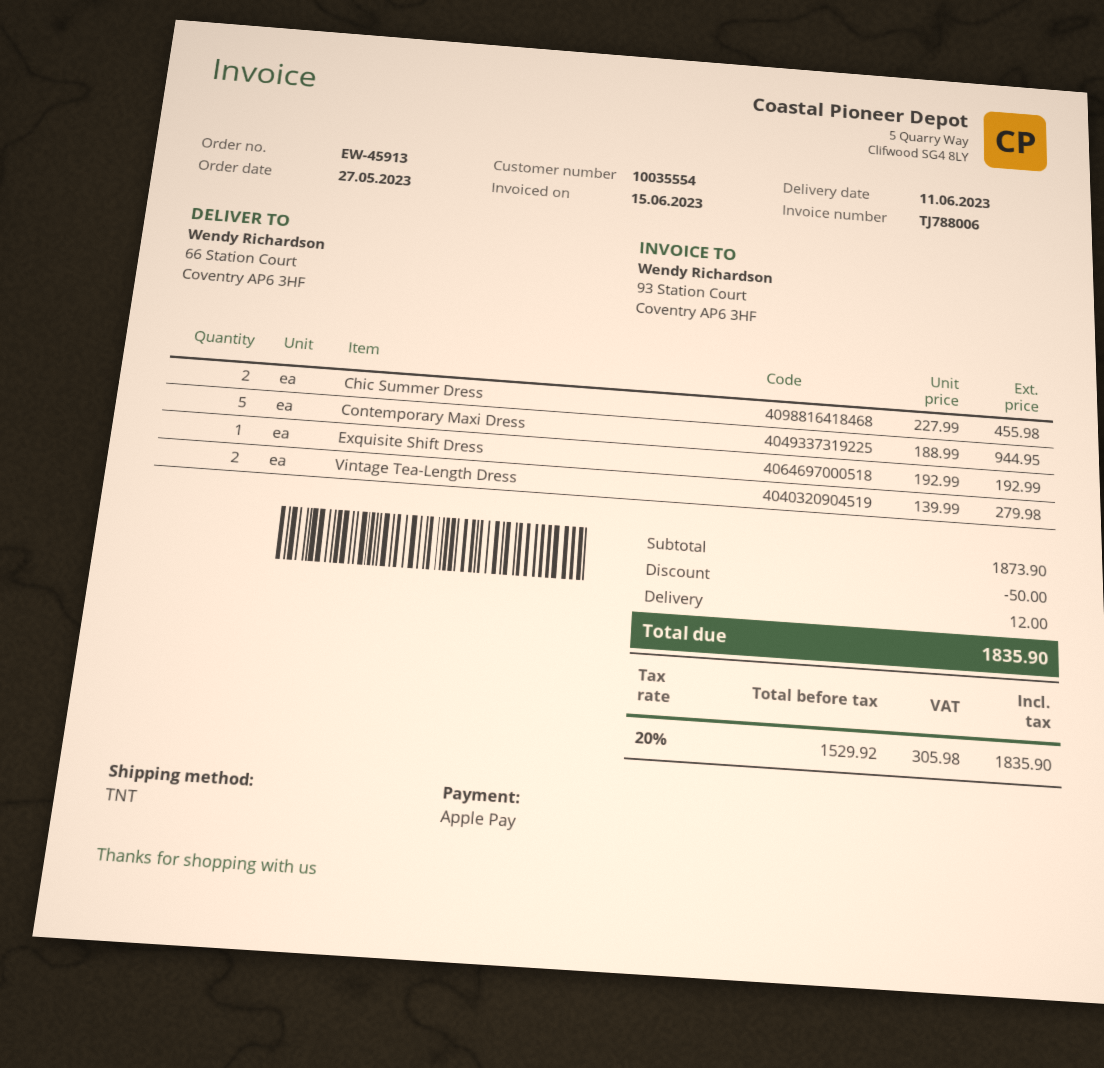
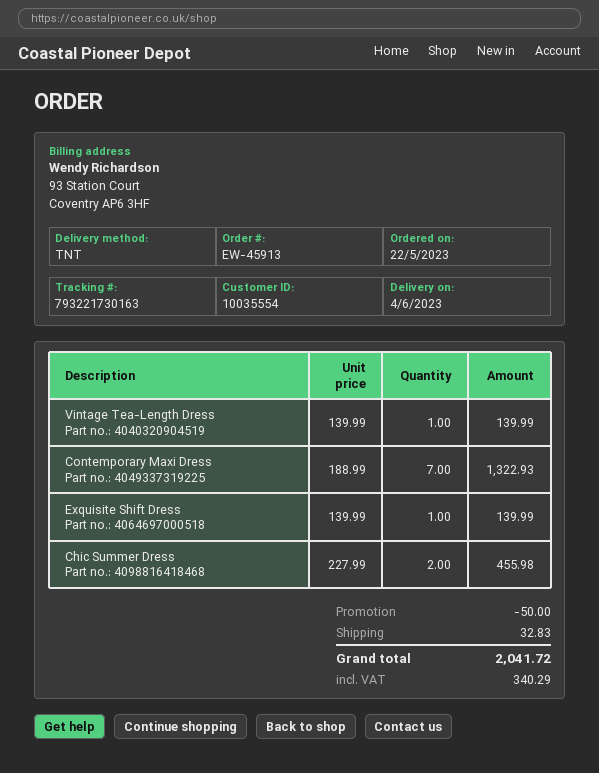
order date: 2023-05-27 -> 2023-05-22
delivery date: 2023-06-11 -> 2023-06-04
Contemporary Maxi Dress: 5 x 188.99 = 944.95 -> 7 x 188.99 = 1322.93
Exquisite Shift Dress: 1 x 192.99 = 192.99 -> 1 x 139.99 = 139.99
Vintage Tea-Length Dress: 2 x 139.99 = 279.98 -> 1 x 139.99 = 139.99
shipping: 12.00 -> 32.83
tax: 305.98 -> 340.29
total: 1835.90 -> 2041.72

